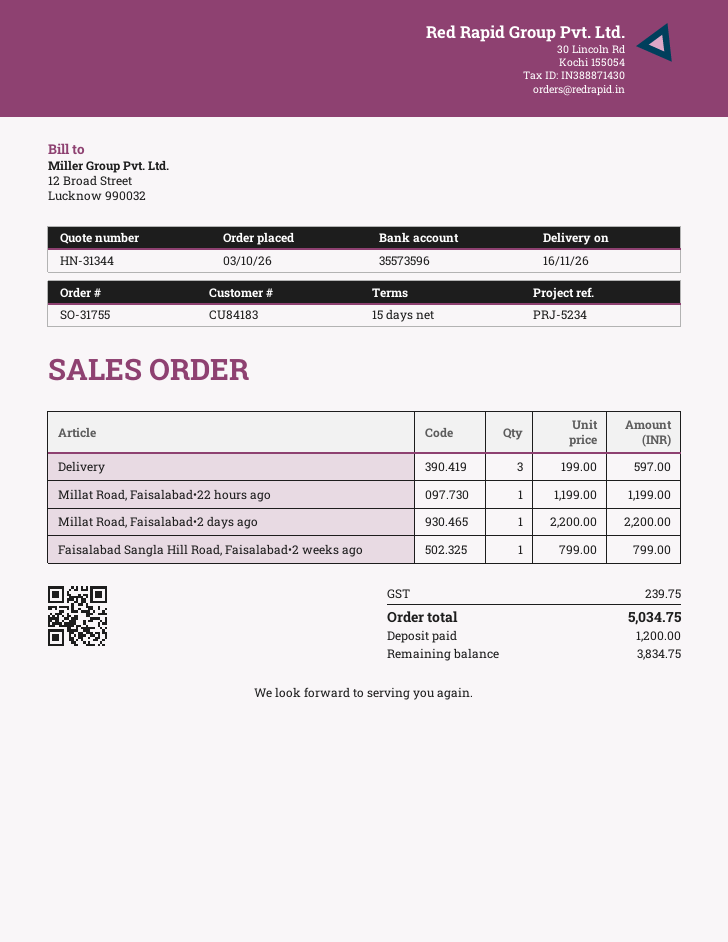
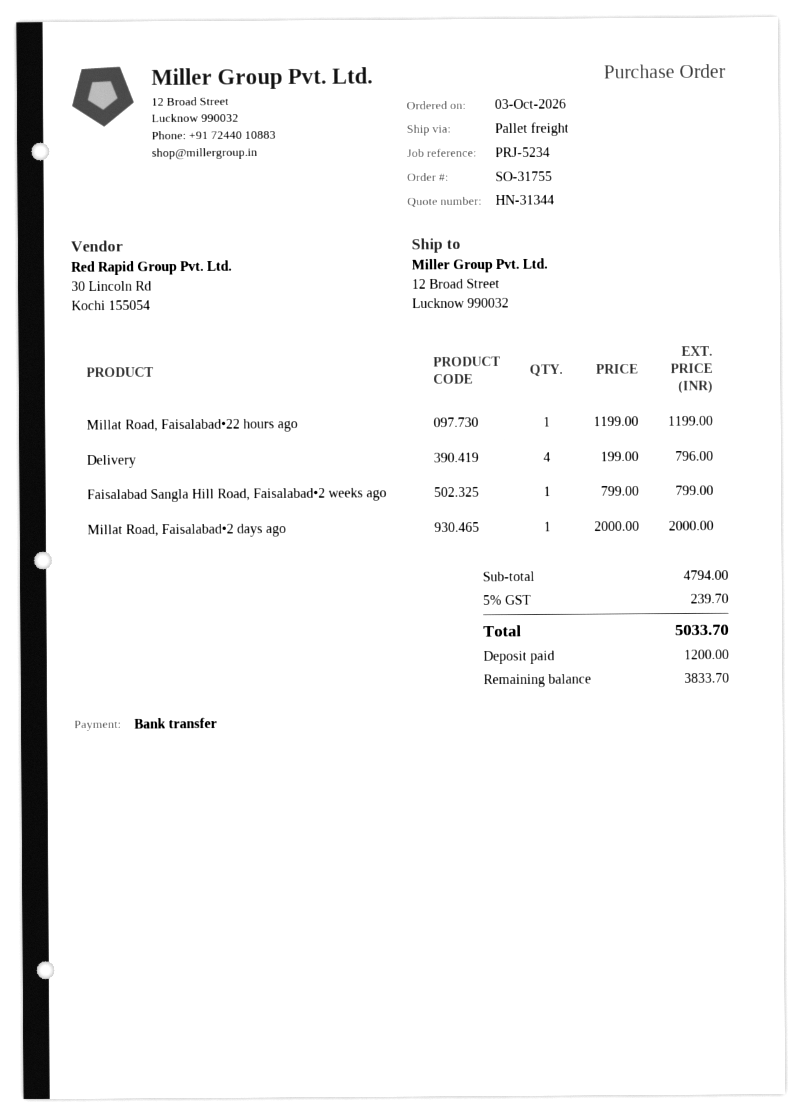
Delivery: 3 x 199.00 = 597.00 -> 4 x 199.00 = 796.00
Millat Road, Faisalabad•2 days ago: 1 x 2200.00 = 2200.00 -> 1 x 2000.00 = 2000.00
tax: 239.75 -> 239.70
total: 5034.75 -> 5033.70
balance: 3834.75 -> 3833.70

